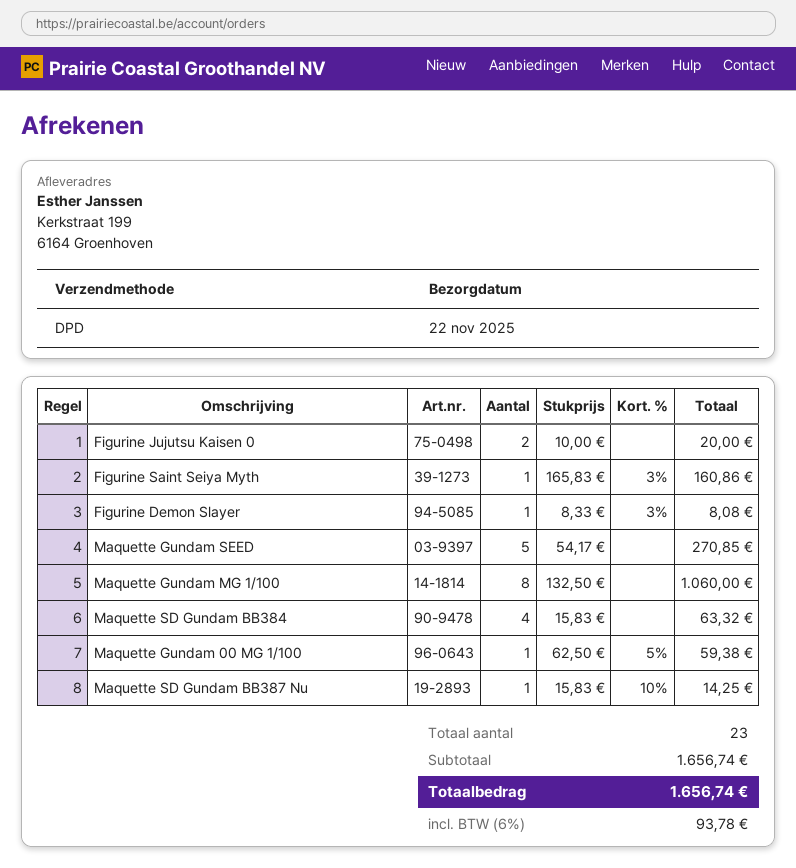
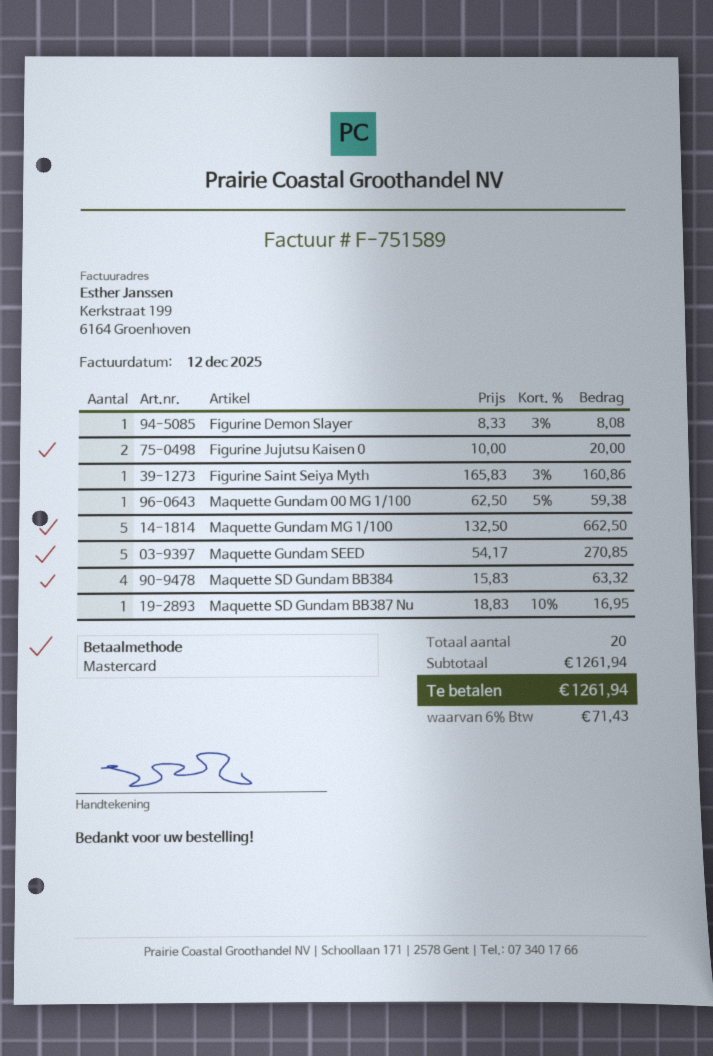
Maquette Gundam MG 1/100: 8 x 132.50 = 1060.00 -> 5 x 132.50 = 662.50
Maquette SD Gundam BB387 Nu: 1 x 15.83 - 10% = 14.25 -> 1 x 18.83 - 10% = 16.95
total quantity: 23 -> 20
subtotal: 1656.74 -> 1261.94
tax: 6% = 93.78 -> 6% = 71.43
total: 1656.74 -> 1261.94

